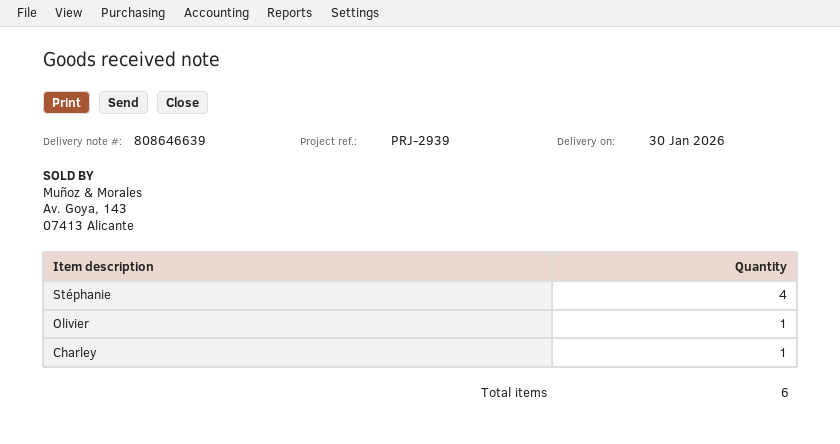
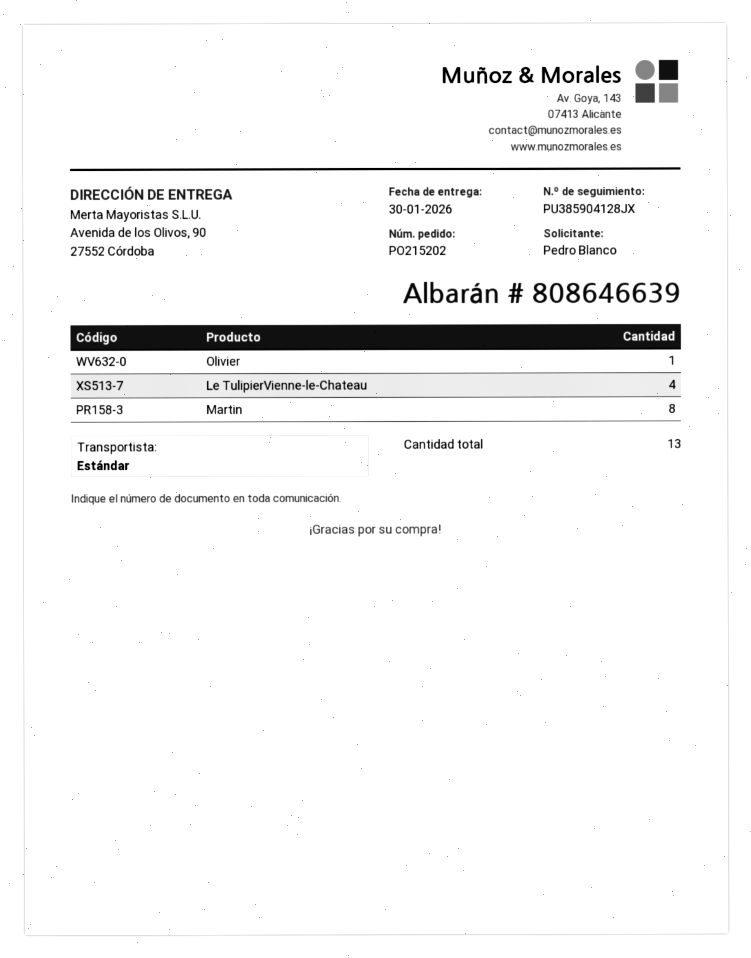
Stéphanie: 4 -> none
Charley: 1 -> none
Le TulipierVienne-le-Chateau: none -> 4
Martin: none -> 8
total quantity: 6 -> 13

